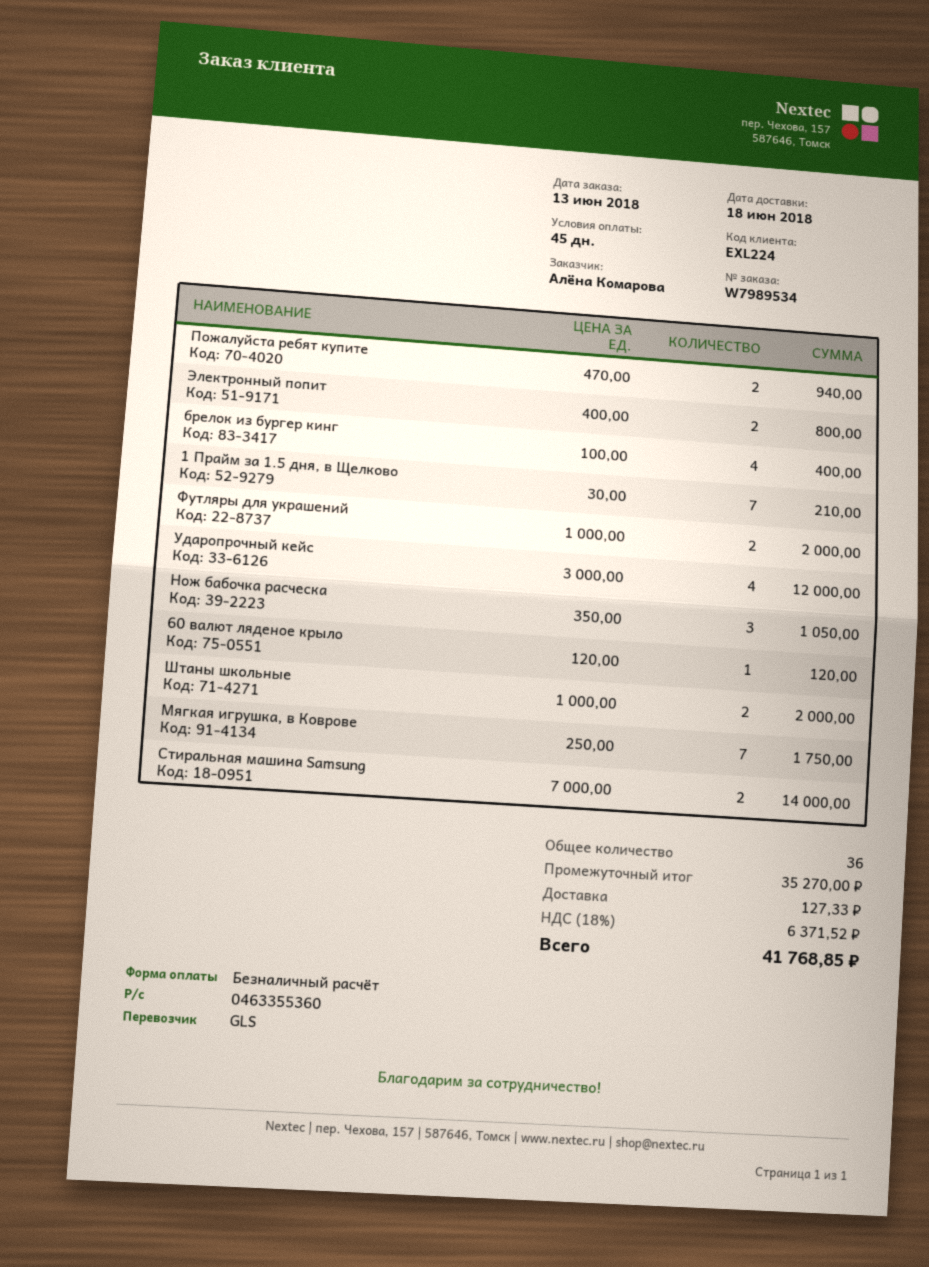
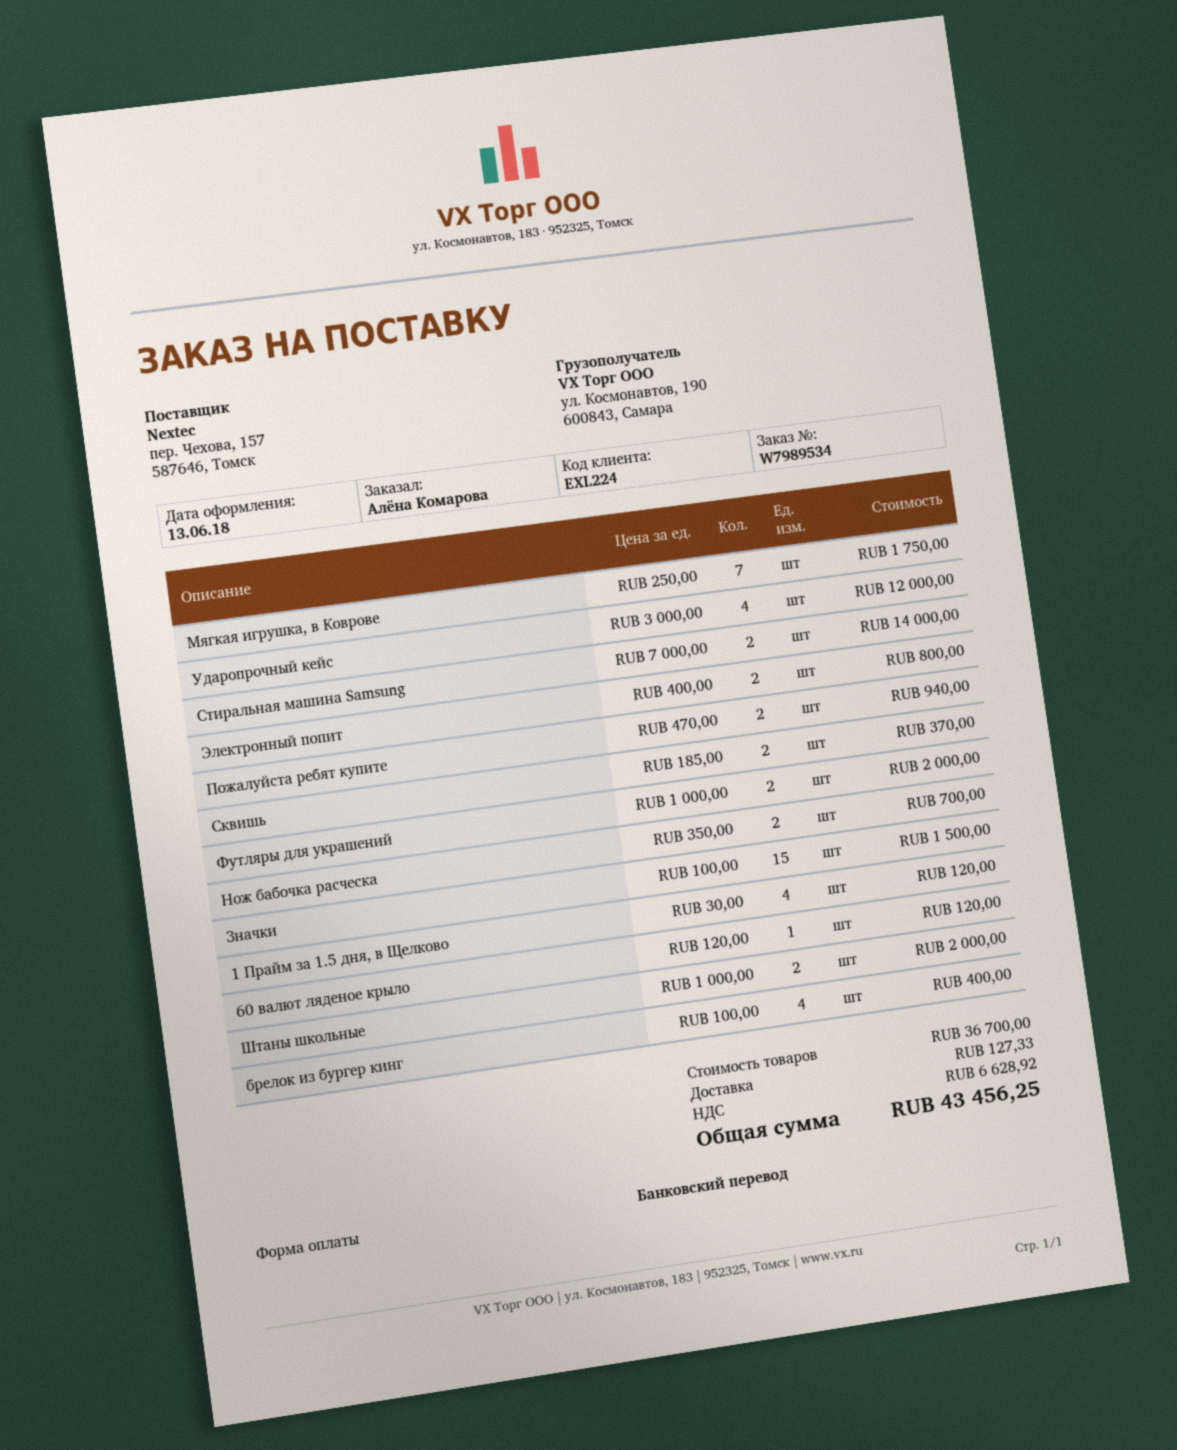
1 Прайм за 1.5 дня, в Щелково: 7 x 30.00 = 210.00 -> 4 x 30.00 = 120.00
Нож бабочка расческа: 3 x 350.00 = 1050.00 -> 2 x 350.00 = 700.00
Сквишь: none -> 2 x 185.00 = 370.00
Значки: none -> 15 x 100.00 = 1500.00
subtotal: 35270.00 -> 36700.00
tax: 6371.52 -> 6628.92
total: 41768.85 -> 43456.25

